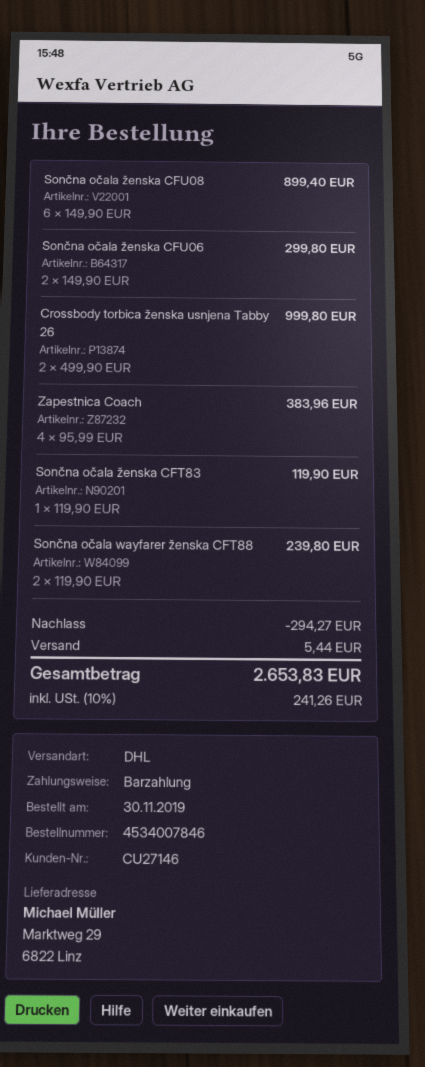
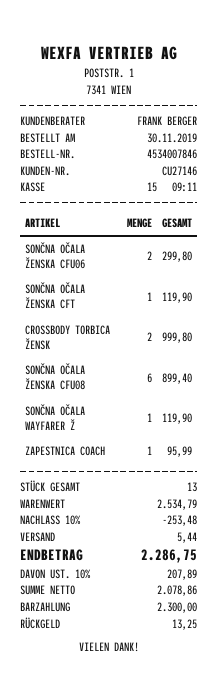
Zapestnica Coach: 4 for 383.96 -> 1 for 95.99
Sončna očala wayfarer ženska CFT88: 2 for 239.80 -> 1 for 119.90
discount: 294.27 -> 253.48
tax: 10% = 241.26 -> 10% = 207.89
total: 2653.83 -> 2286.75

